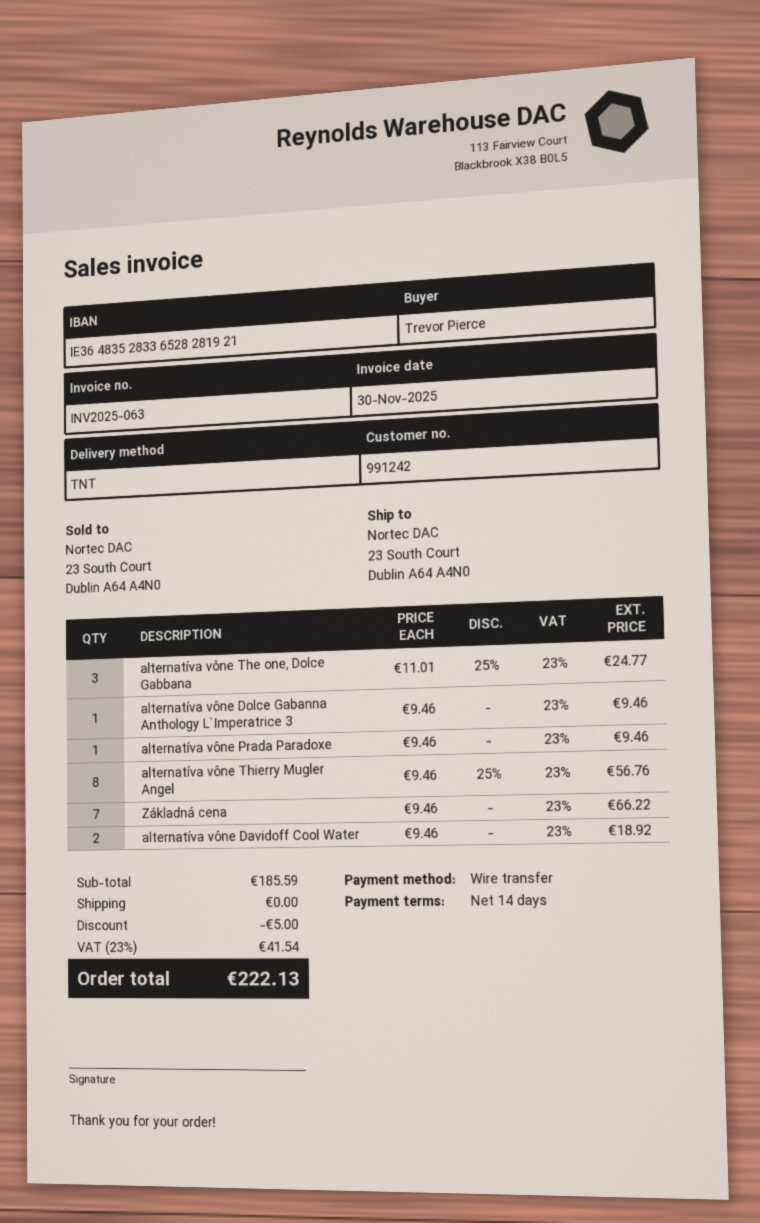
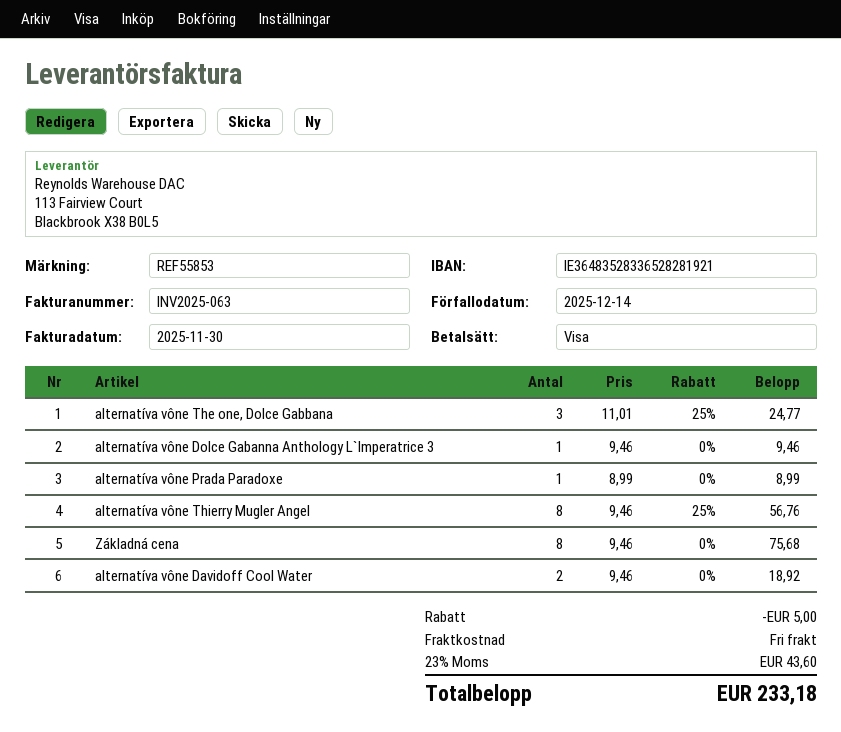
payment method: bank transfer -> Visa
alternatíva vône Prada Paradoxe: 1 x 9.46 = 9.46 -> 1 x 8.99 = 8.99
Základná cena: 7 x 9.46 = 66.22 -> 8 x 9.46 = 75.68
tax: 23% = 41.54 -> 23% = 43.60
total: 222.13 -> 233.18

